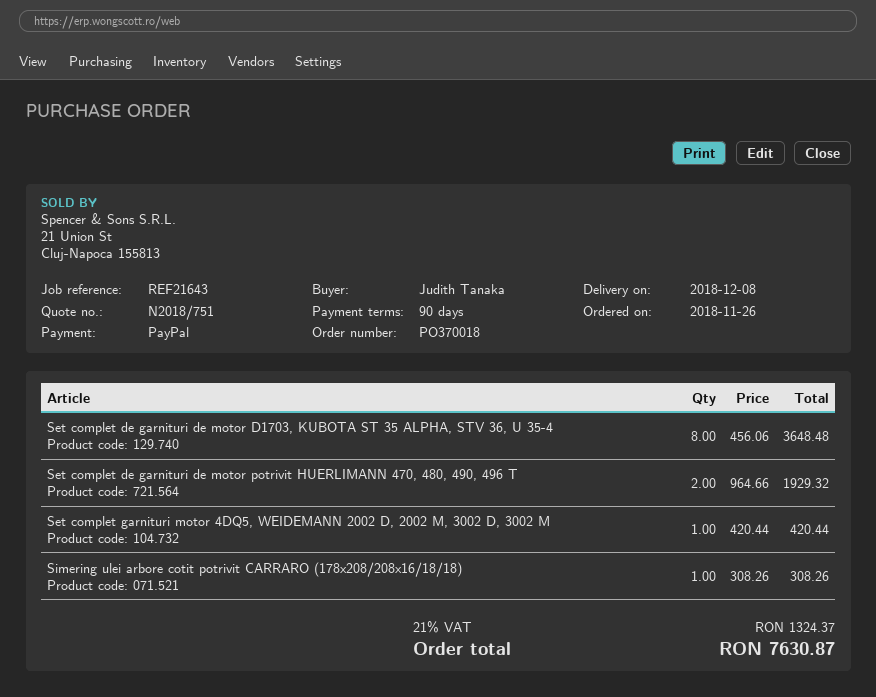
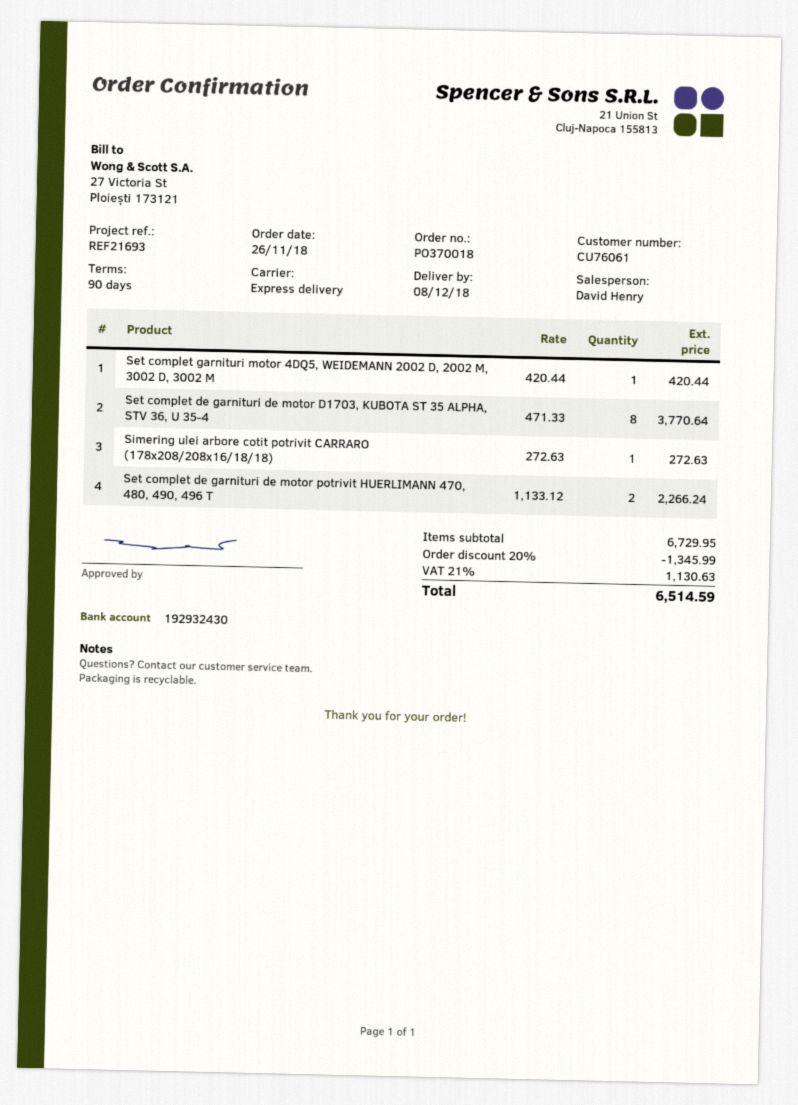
reference: REF21643 -> REF21693
Set complet de garnituri de motor D1703, KUBOTA ST 35 ALPHA, STV 36, U 35-4: 8 x 456.06 = 3648.48 -> 8 x 471.33 = 3770.64
Set complet de garnituri de motor potrivit HUERLIMANN 470, 480, 490, 496 T: 2 x 964.66 = 1929.32 -> 2 x 1133.12 = 2266.24
Simering ulei arbore cotit potrivit CARRARO (178x208/208x16/18/18): 1 x 308.26 = 308.26 -> 1 x 272.63 = 272.63
discount: none -> 20% = 1345.99
tax: 21% = 1324.37 -> 21% = 1130.63
total: 7630.87 -> 6514.59

